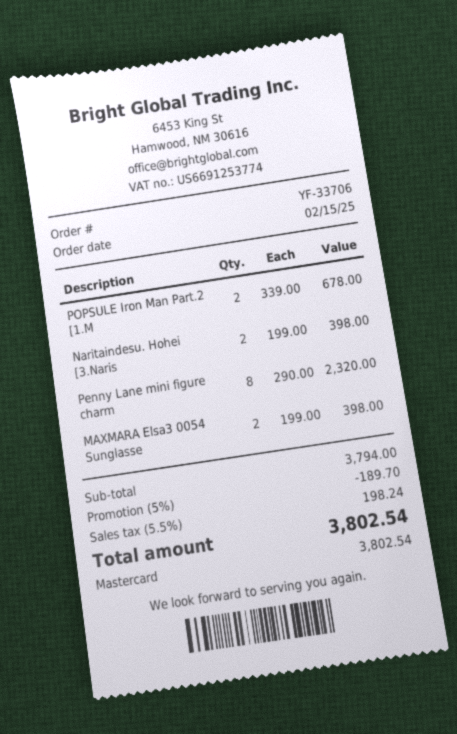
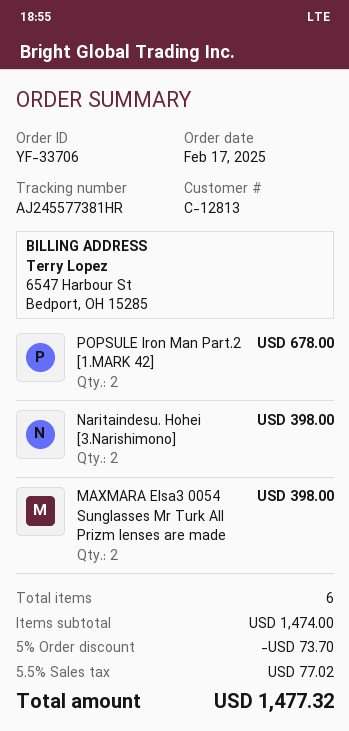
order date: 2025-02-15 -> 2025-02-17
Penny Lane mini figure charm: 8 for 2320.00 -> none
subtotal: 3794.00 -> 1474.00
discount: 5% = 189.70 -> 5% = 73.70
tax: 5.5% = 198.24 -> 5.5% = 77.02
total: 3802.54 -> 1477.32

